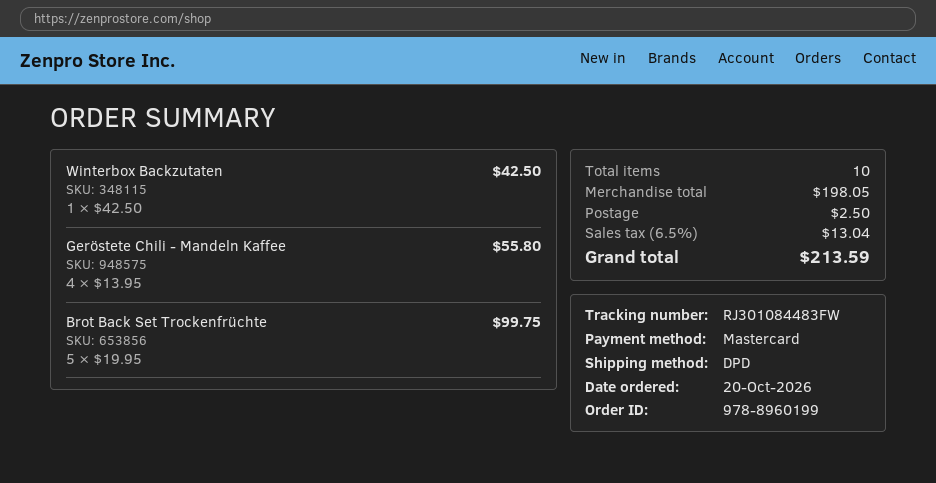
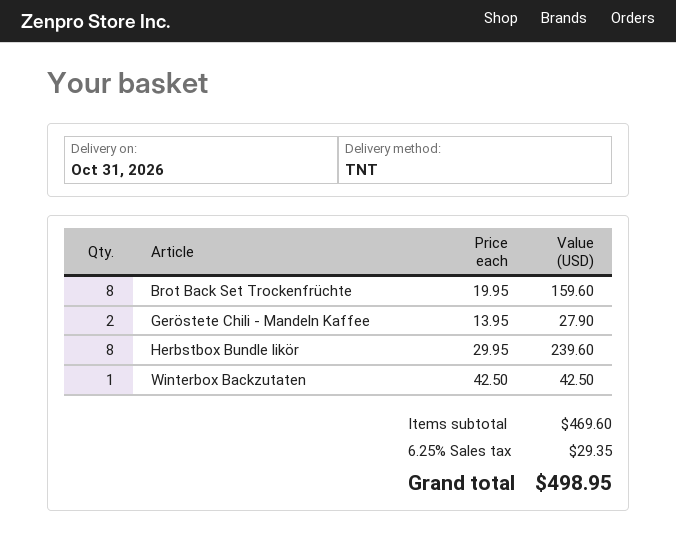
shipping method: DPD -> TNT
Geröstete Chili - Mandeln Kaffee: 4 x 13.95 = 55.80 -> 2 x 13.95 = 27.90
Brot Back Set Trockenfrüchte: 5 x 19.95 = 99.75 -> 8 x 19.95 = 159.60
Herbstbox Bundle likör: none -> 8 x 29.95 = 239.60
subtotal: 198.05 -> 469.60
shipping: 2.50 -> none
tax: 6.5% = 13.04 -> 6.25% = 29.35
total: 213.59 -> 498.95

